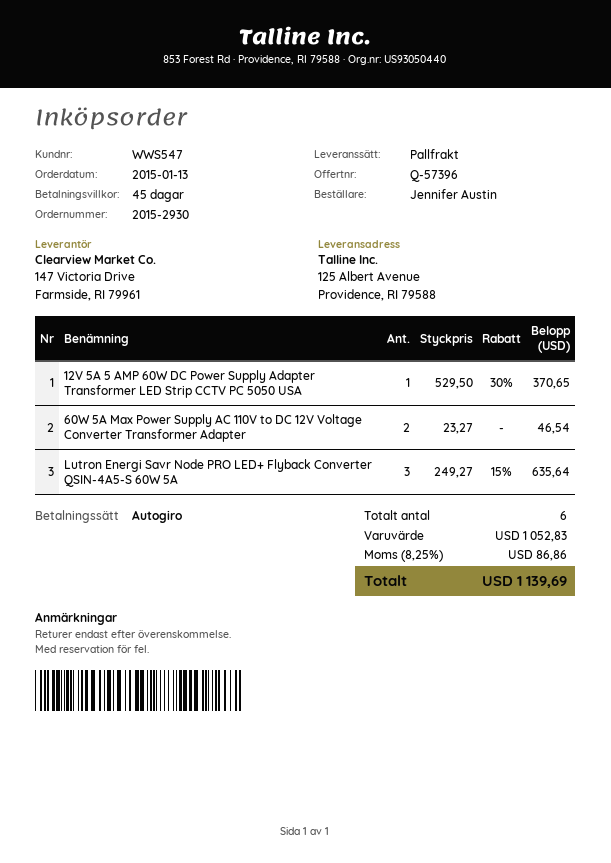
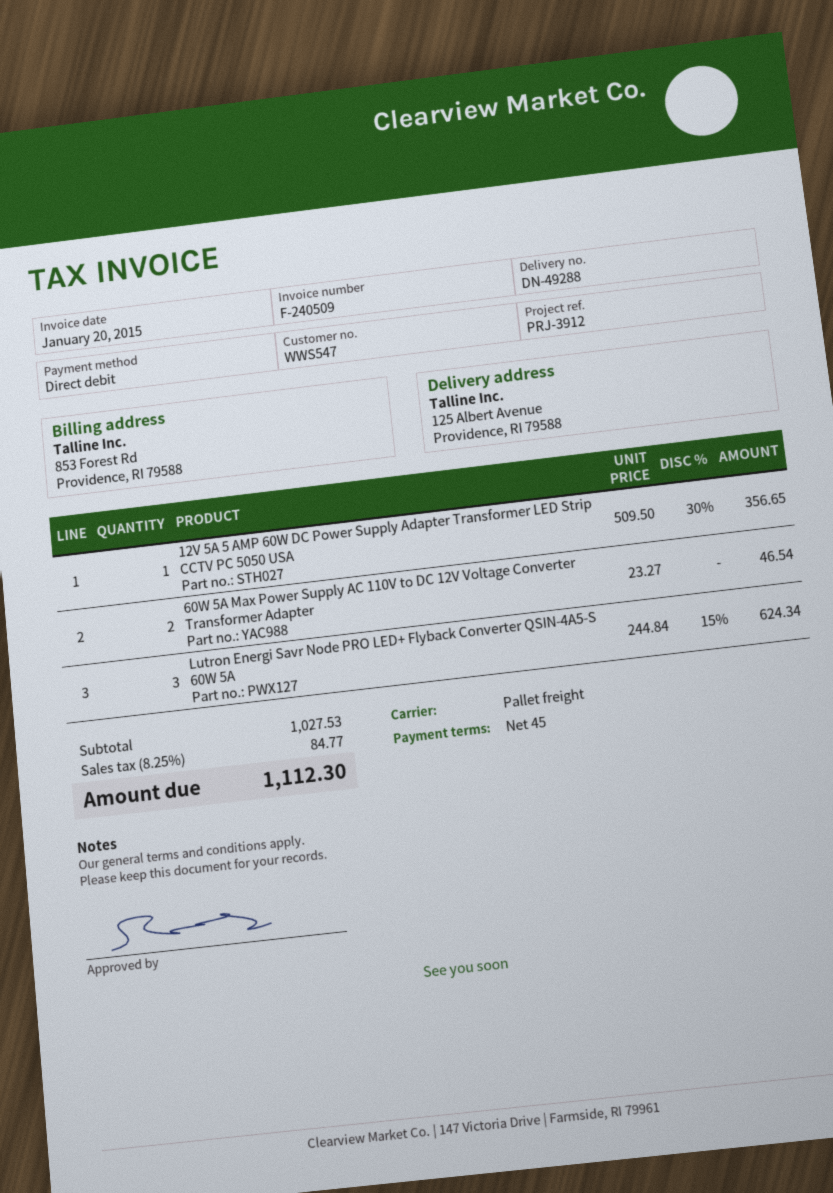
12V 5A 5 AMP 60W DC Power Supply Adapter Transformer LED Strip CCTV PC 5050 USA: 1 x 529.50 - 30% = 370.65 -> 1 x 509.50 - 30% = 356.65
Lutron Energi Savr Node PRO LED+ Flyback Converter QSIN-4A5-S 60W 5A: 3 x 249.27 - 15% = 635.64 -> 3 x 244.84 - 15% = 624.34
subtotal: 1052.83 -> 1027.53
tax: 8.25% = 86.86 -> 8.25% = 84.77
total: 1139.69 -> 1112.30

